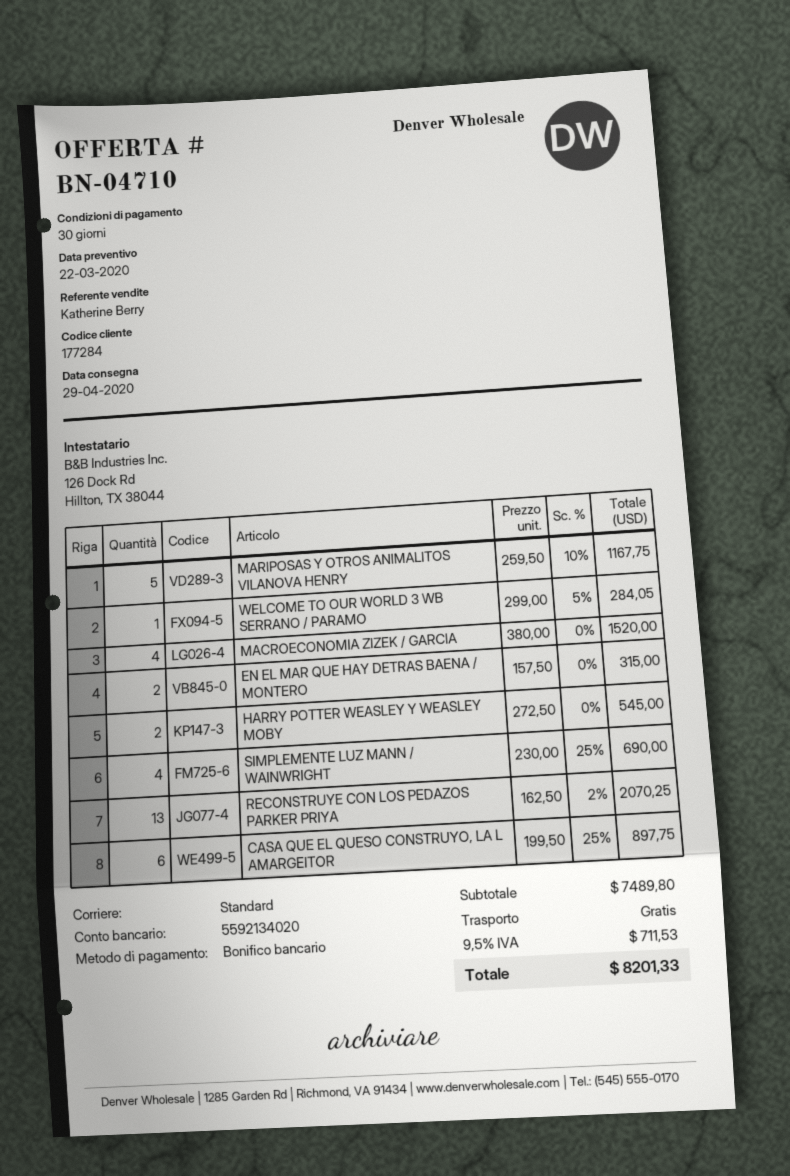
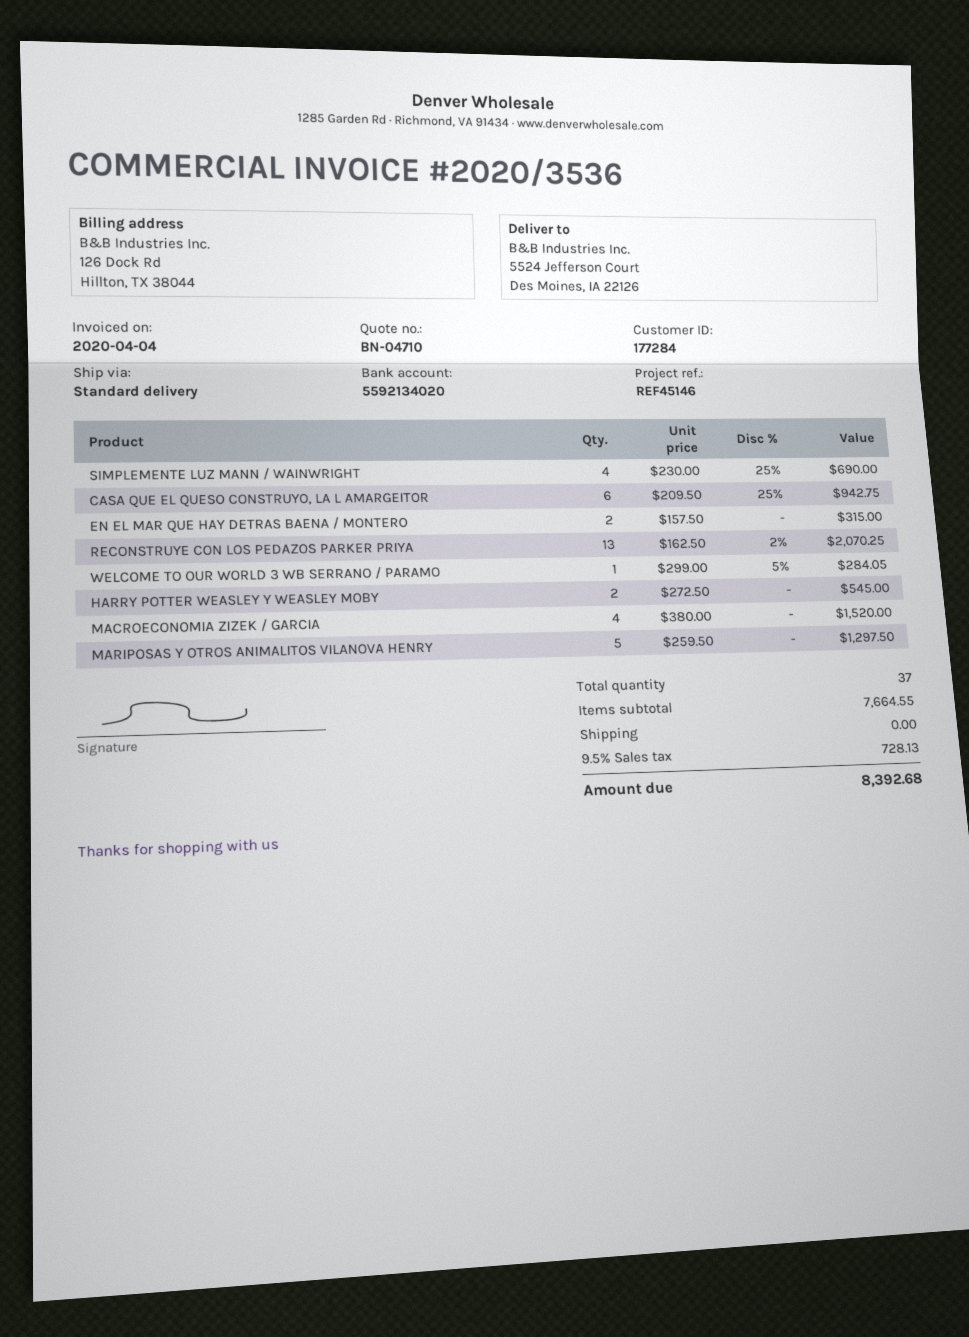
MARIPOSAS Y OTROS ANIMALITOS VILANOVA HENRY: 5 x 259.50 - 10% = 1167.75 -> 5 x 259.50 = 1297.50
CASA QUE EL QUESO CONSTRUYO, LA L AMARGEITOR: 6 x 199.50 - 25% = 897.75 -> 6 x 209.50 - 25% = 942.75
subtotal: 7489.80 -> 7664.55
tax: 9.5% = 711.53 -> 9.5% = 728.13
total: 8201.33 -> 8392.68

